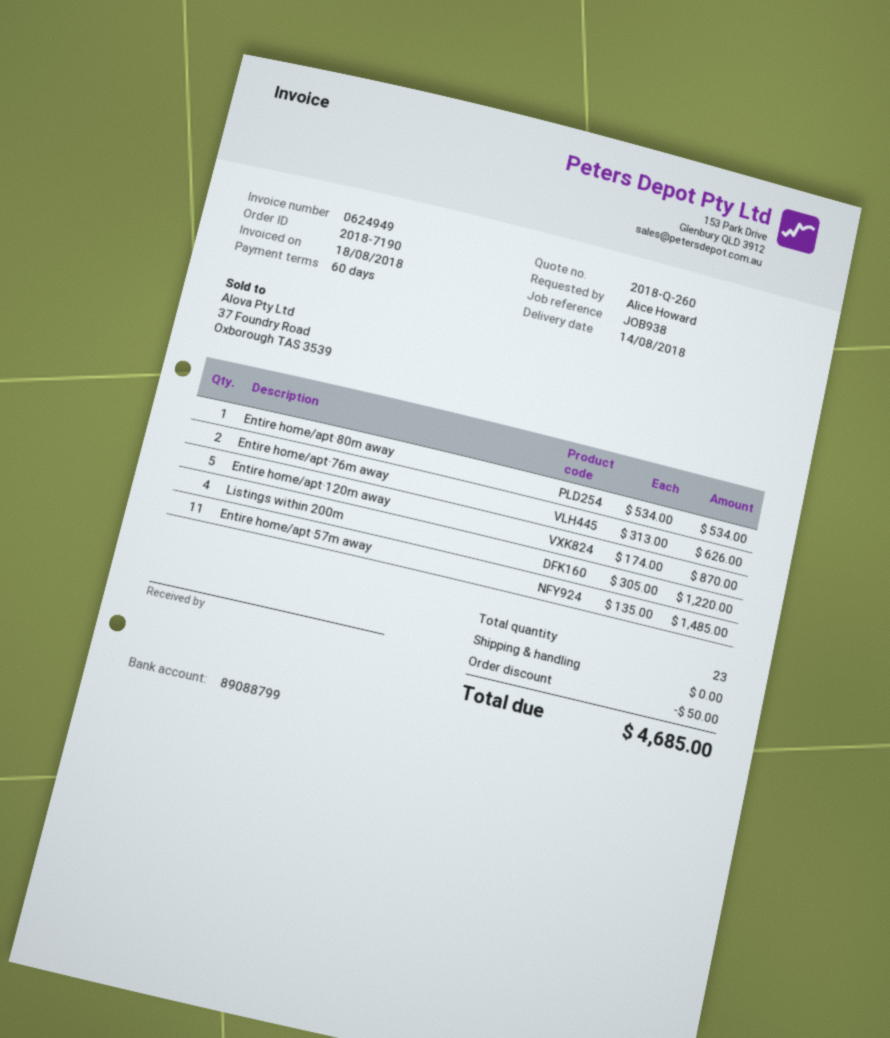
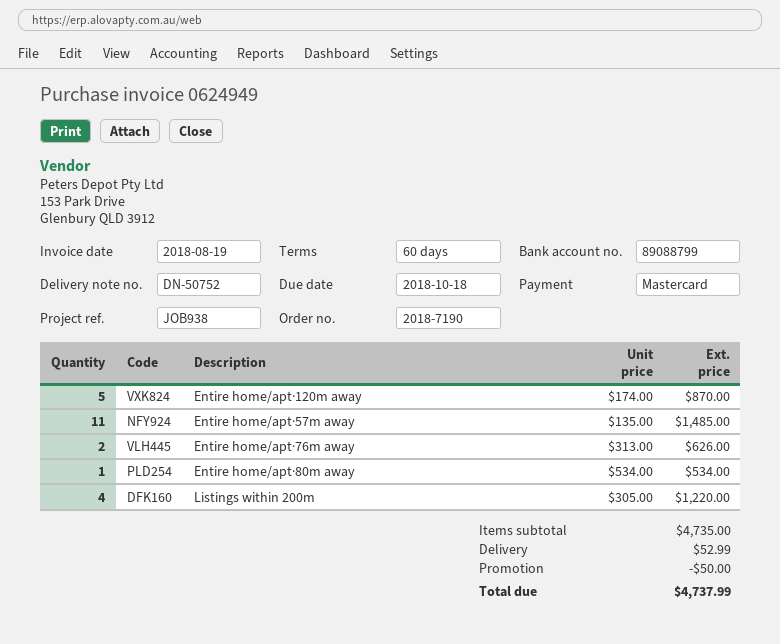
invoice date: 2018-08-18 -> 2018-08-19
shipping: 0.00 -> 52.99
total: 4685.00 -> 4737.99

